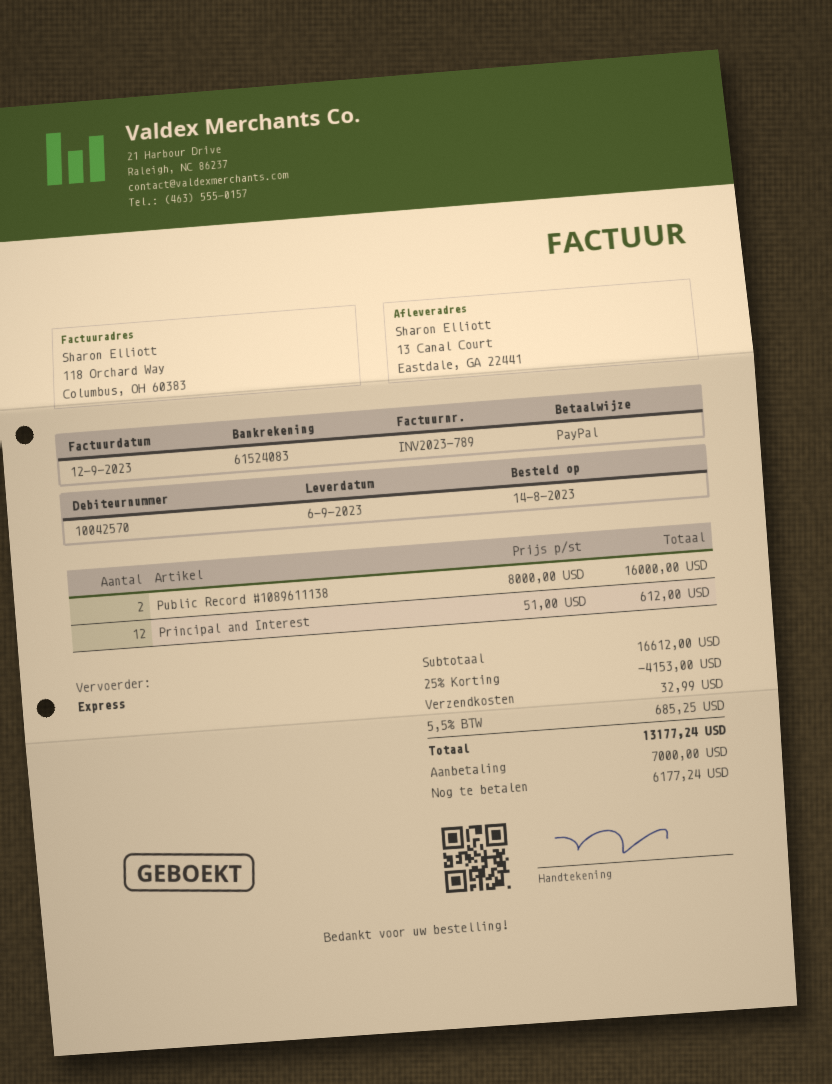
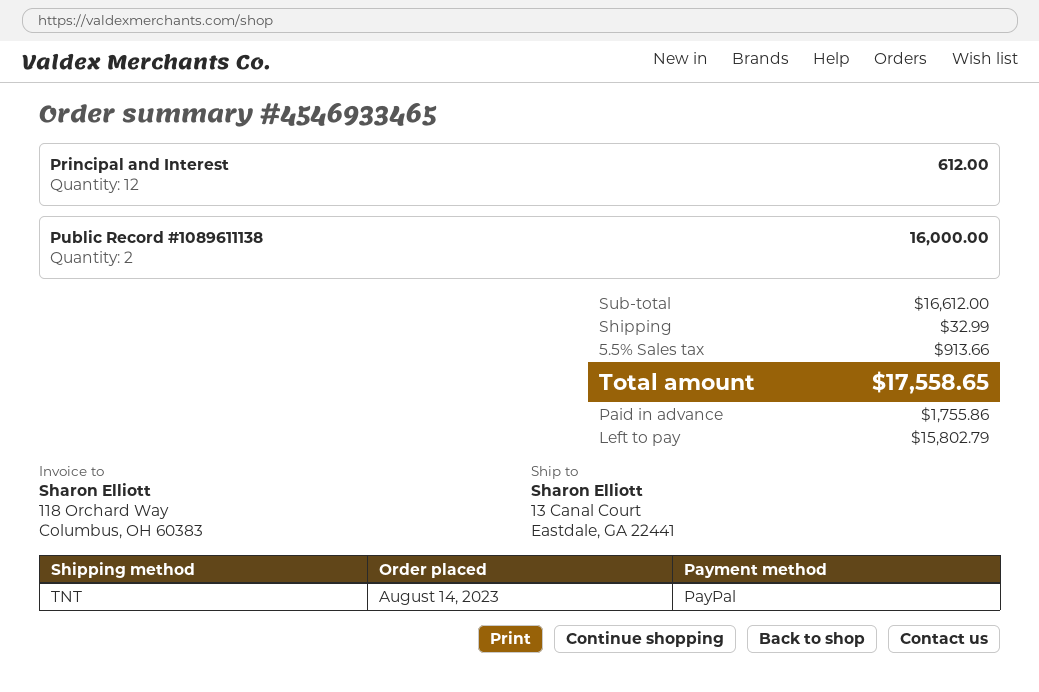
shipping method: express -> TNT
discount: 25% = 4153.00 -> none
tax: 5.5% = 685.25 -> 5.5% = 913.66
total: 13177.24 -> 17558.65
deposit: 7000.00 -> 1755.86
balance: 6177.24 -> 15802.79

